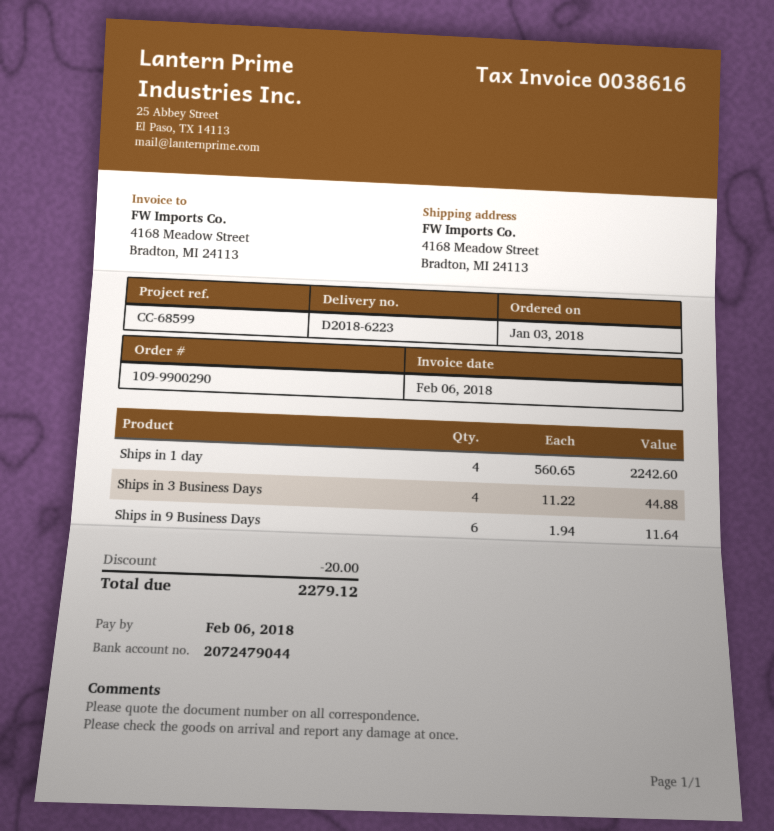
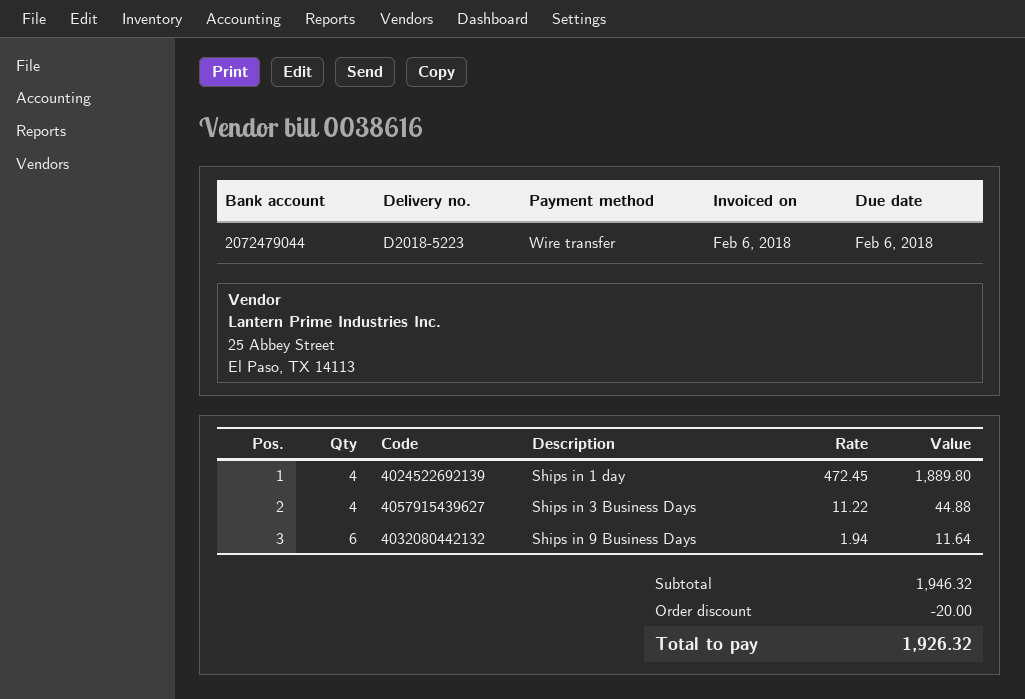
delivery note number: D2018-6223 -> D2018-5223
Ships in 1 day: 4 x 560.65 = 2242.60 -> 4 x 472.45 = 1889.80
total: 2279.12 -> 1926.32

